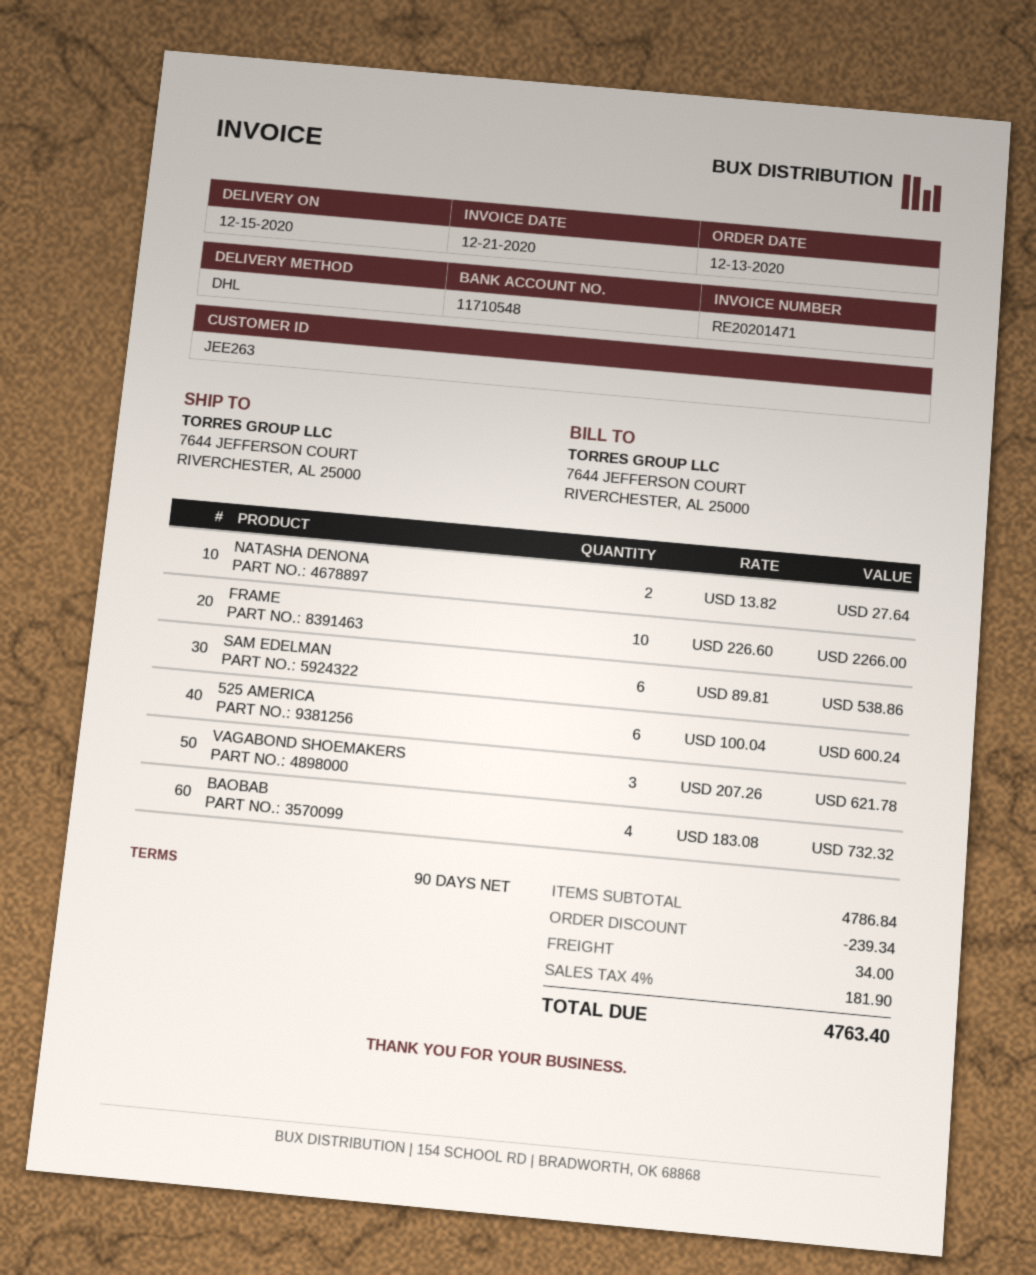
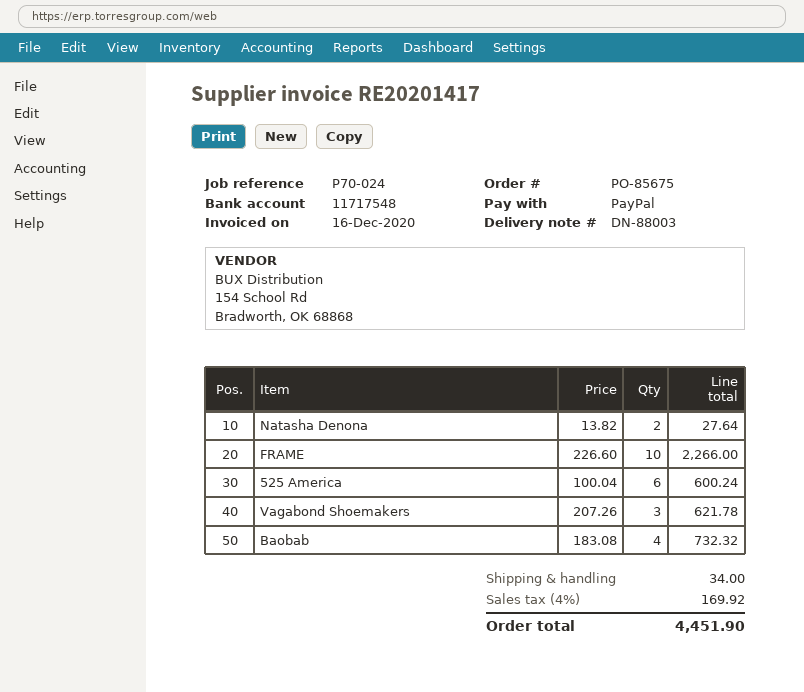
invoice number: RE20201471 -> RE20201417
invoice date: 2020-12-21 -> 2020-12-16
bank account: 11710548 -> 11717548
SAM EDELMAN: 6 x 89.81 = 538.86 -> none
discount: 239.34 -> none
tax: 4% = 181.90 -> 4% = 169.92
total: 4763.40 -> 4451.90

